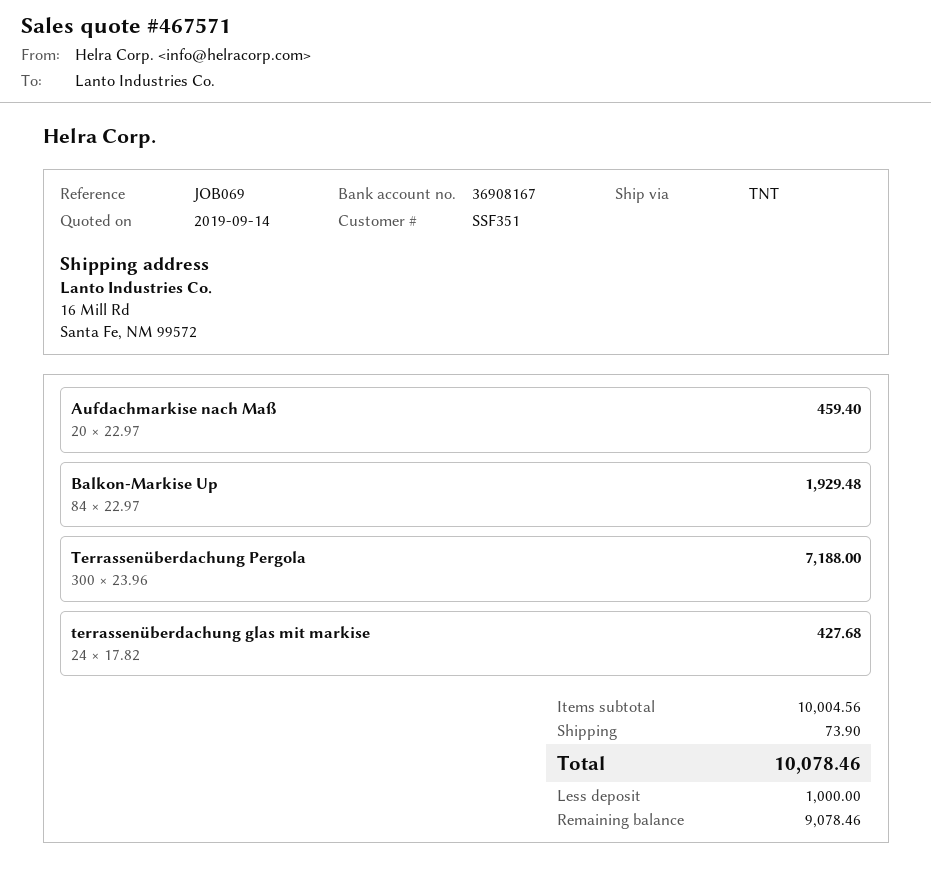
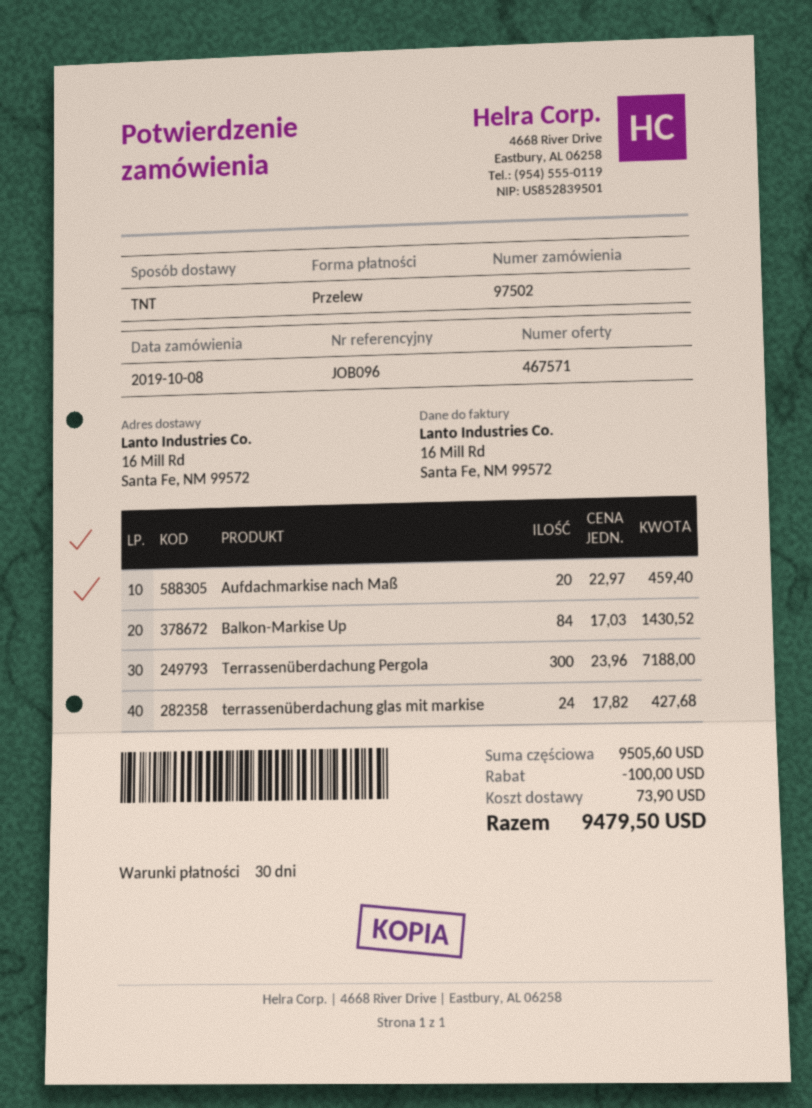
reference: JOB069 -> JOB096
Balkon-Markise Up: 84 x 22.97 = 1929.48 -> 84 x 17.03 = 1430.52
subtotal: 10004.56 -> 9505.60
discount: none -> 100.00
total: 10078.46 -> 9479.50

